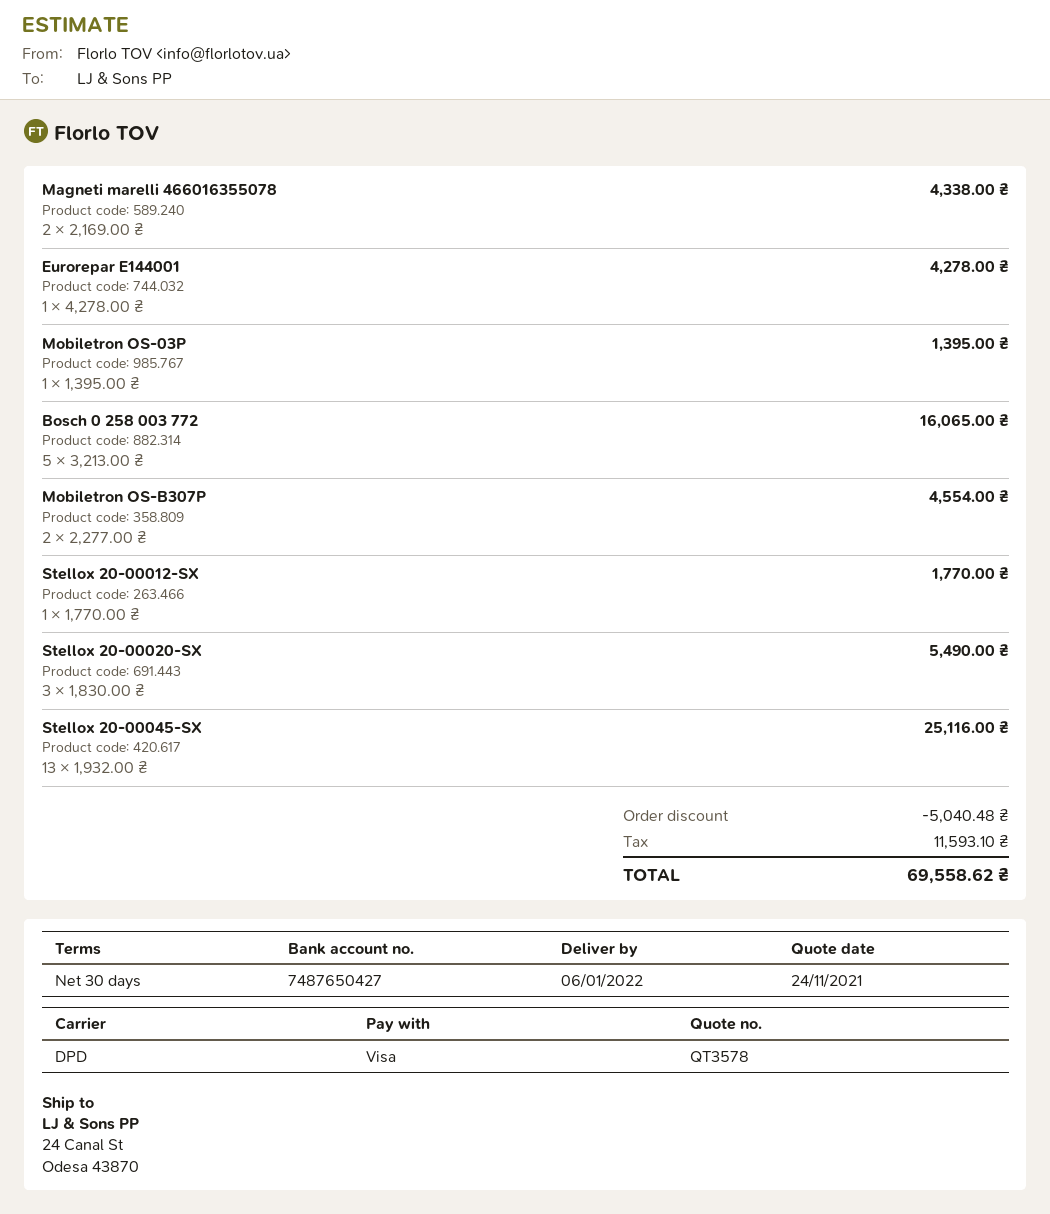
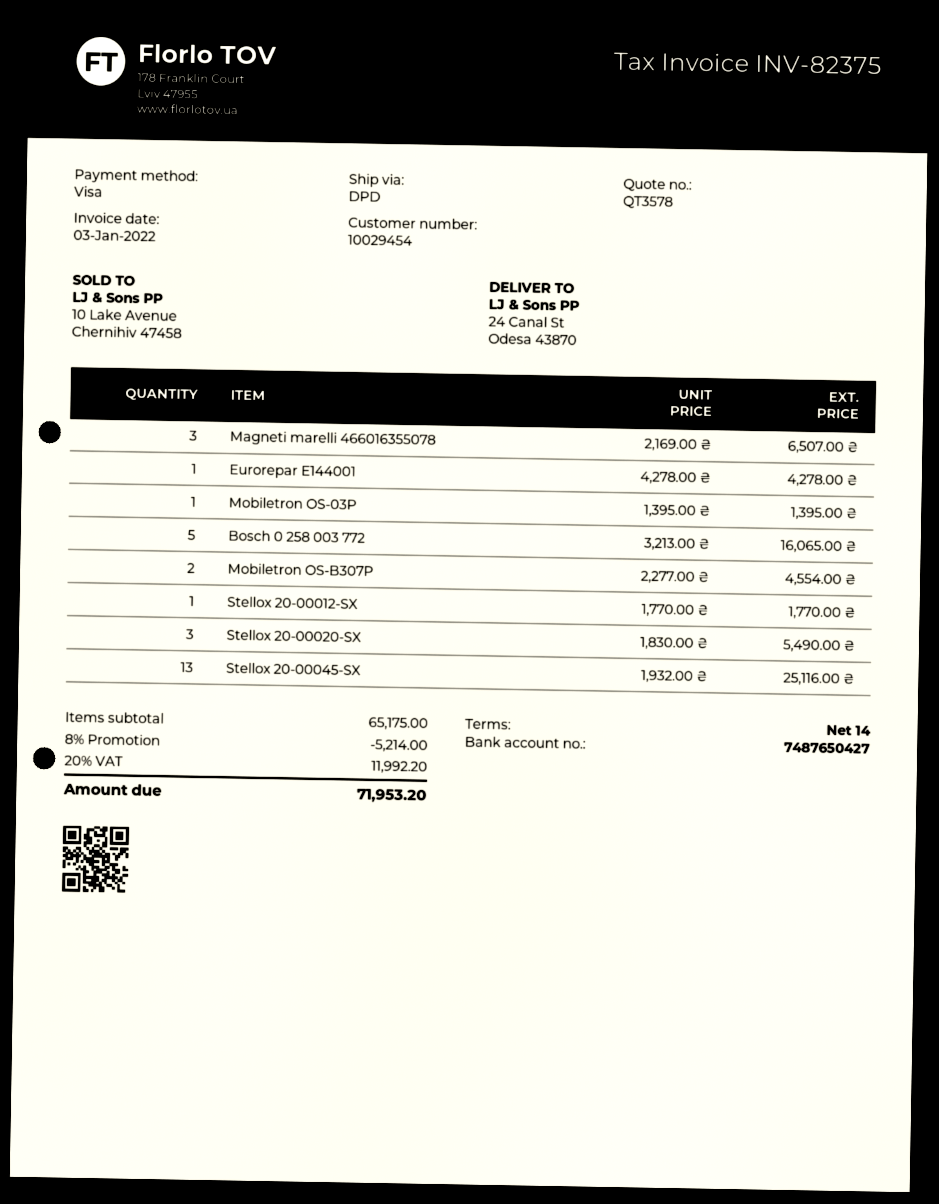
payment terms: 30 days -> 14 days
Magneti marelli 466016355078: 2 x 2169.00 = 4338.00 -> 3 x 2169.00 = 6507.00
discount: 5040.48 -> 5214.00
tax: 11593.10 -> 11992.20
total: 69558.62 -> 71953.20

